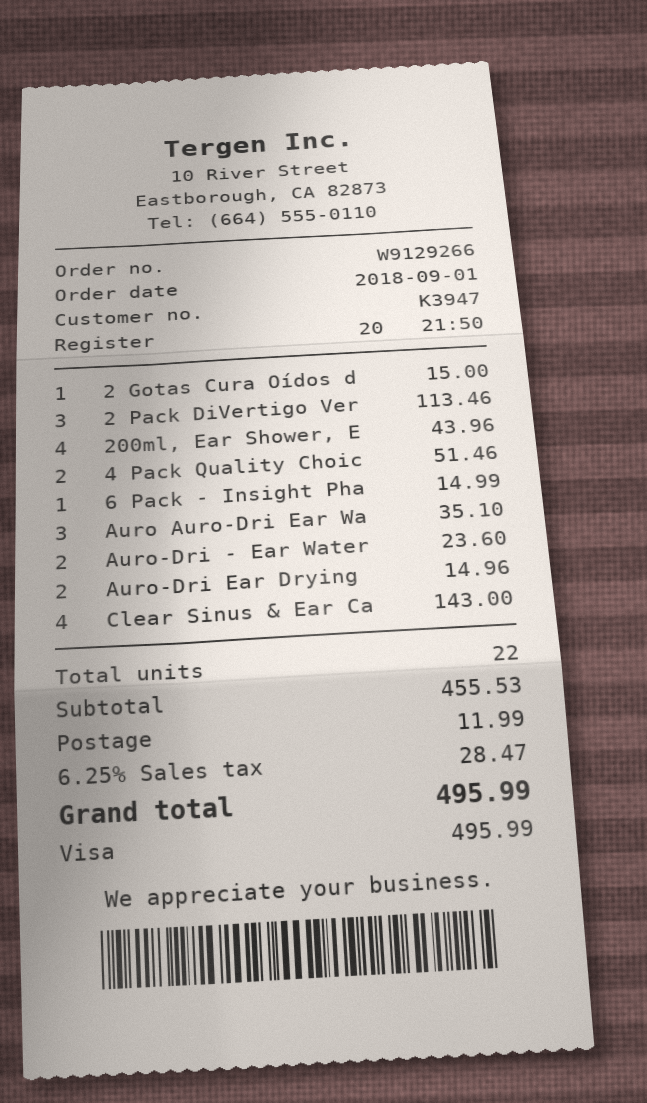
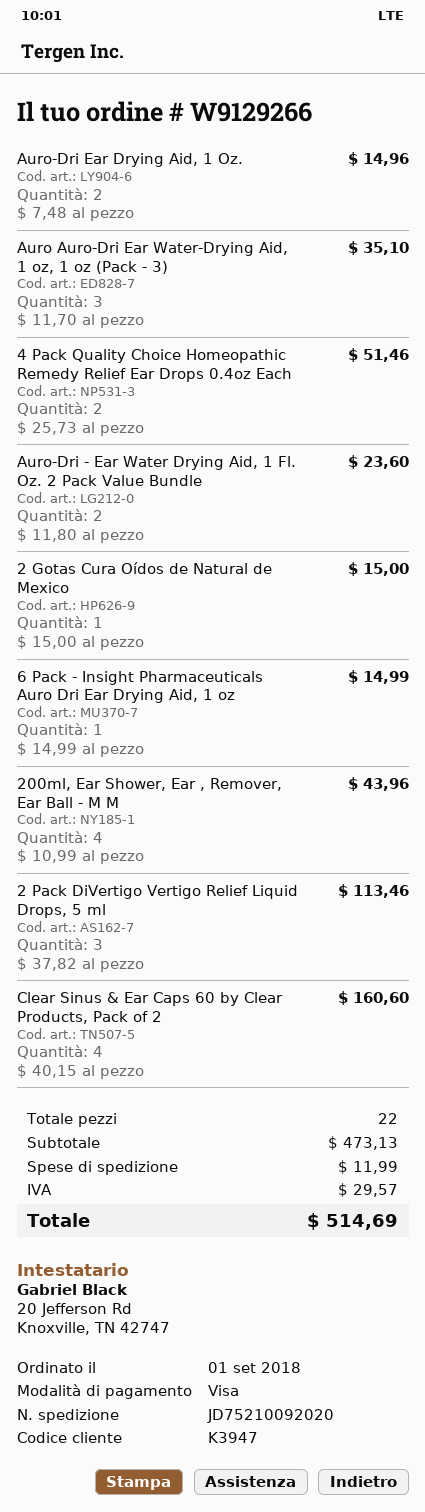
Clear Sinus & Ear Ca: 4 for 143.00 -> 4 for 160.60
subtotal: 455.53 -> 473.13
tax: 28.47 -> 29.57
total: 495.99 -> 514.69

